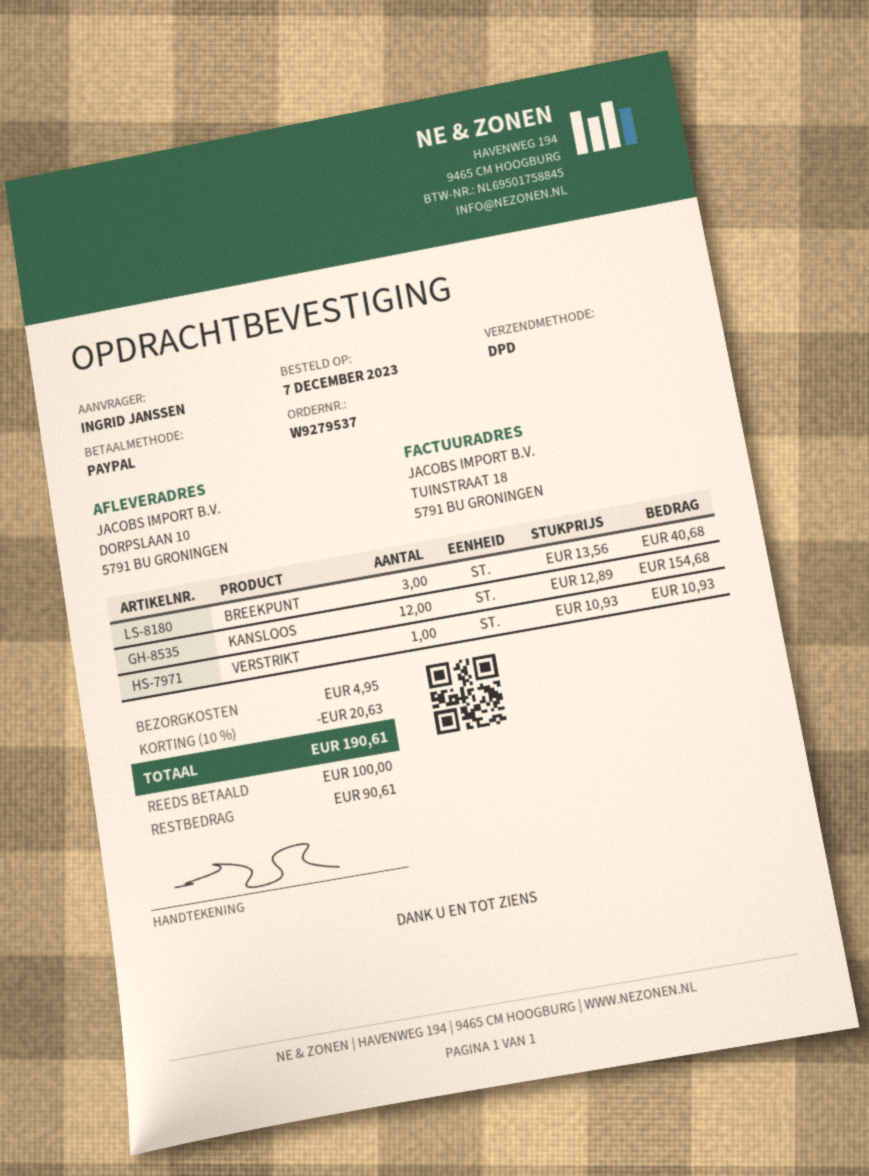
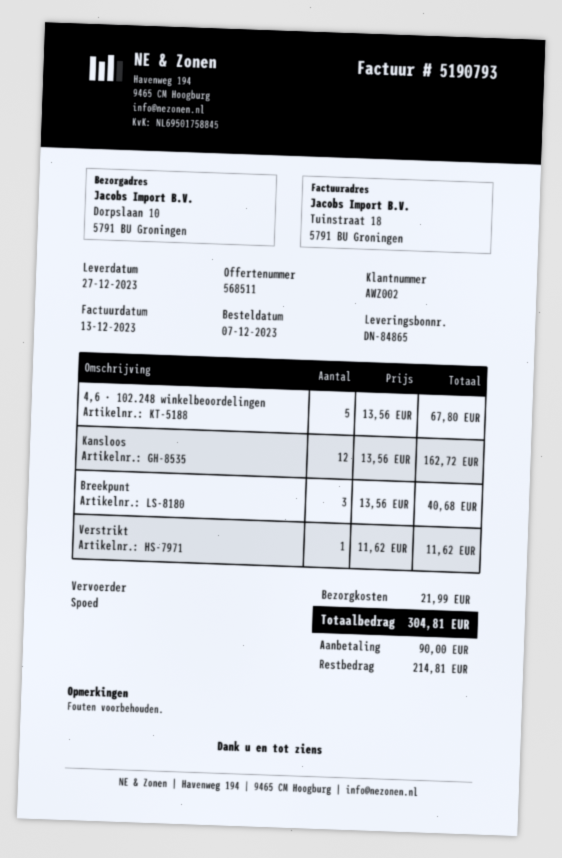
shipping method: DPD -> express
KANSLOOS: 12 x 12.89 = 154.68 -> 12 x 13.56 = 162.72
VERSTRIKT: 1 x 10.93 = 10.93 -> 1 x 11.62 = 11.62
4,6 · 102.248 winkelbeoordelingen: none -> 5 x 13.56 = 67.80
discount: 10% = 20.63 -> none
shipping: 4.95 -> 21.99
total: 190.61 -> 304.81
deposit: 100.00 -> 90.00
balance: 90.61 -> 214.81

